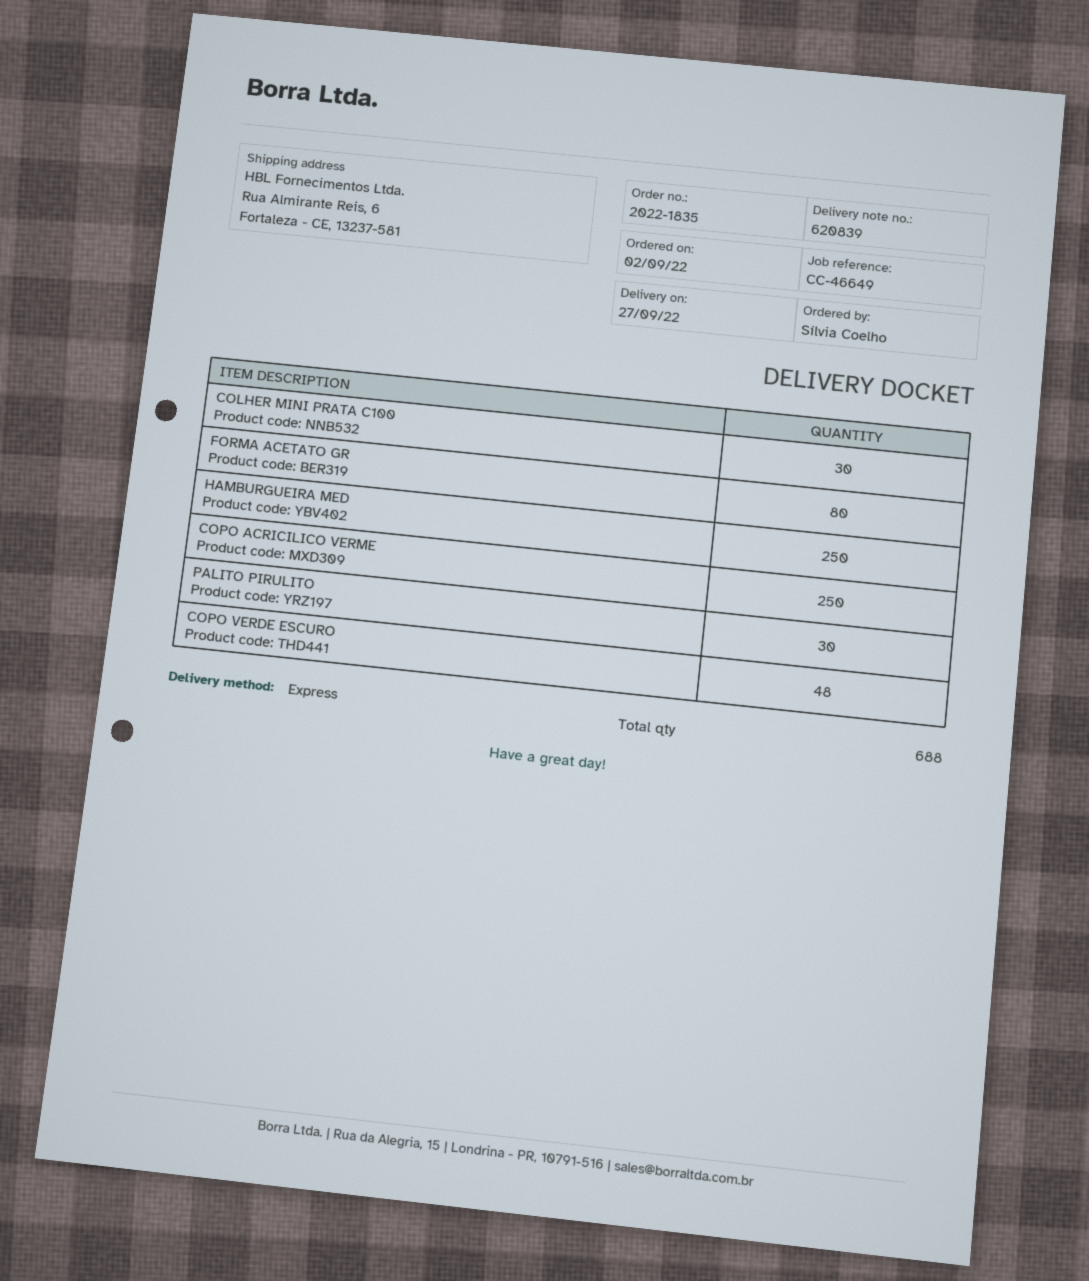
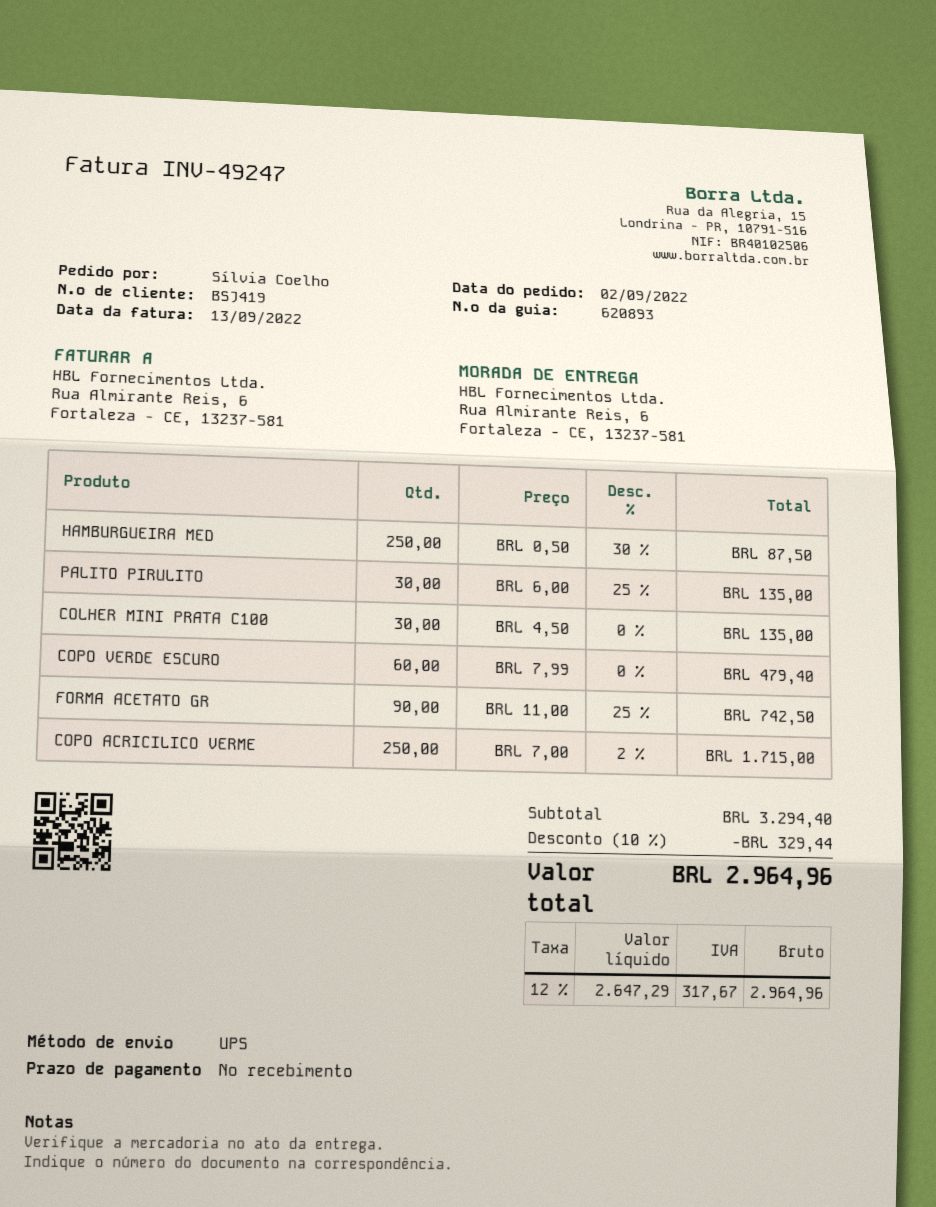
delivery note number: 620839 -> 620893
shipping method: express -> UPS
FORMA ACETATO GR: 80 -> 90
COPO VERDE ESCURO: 48 -> 60

